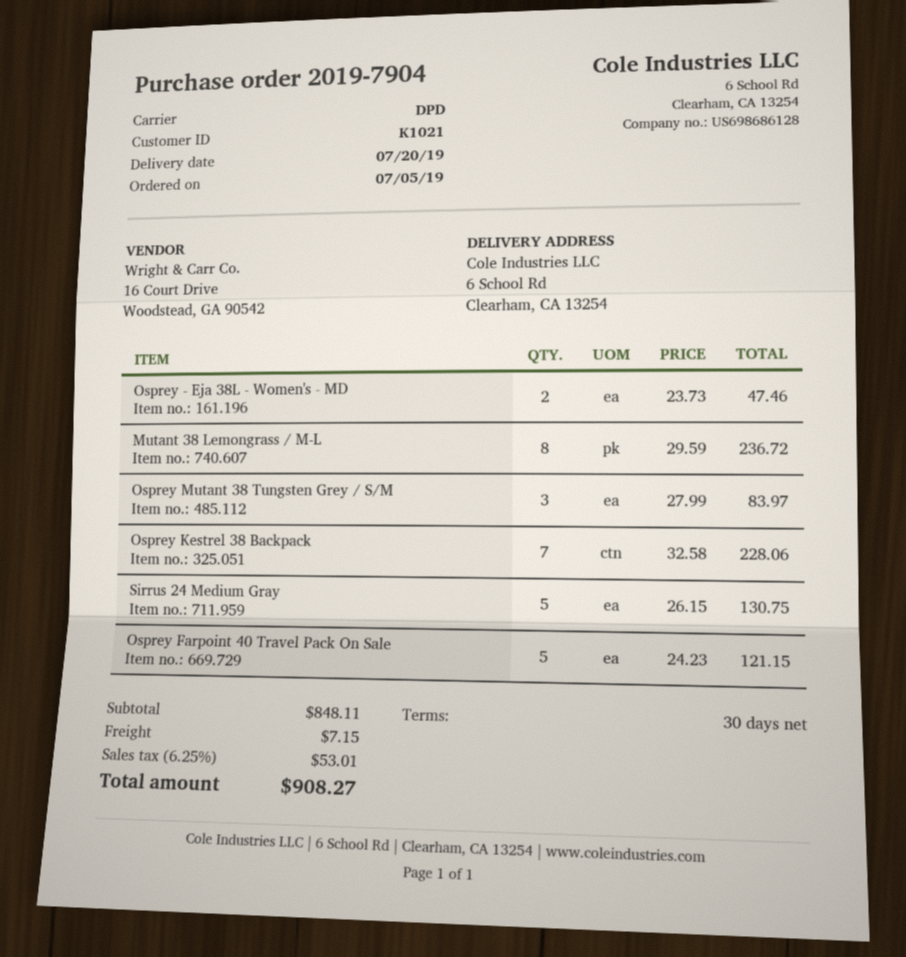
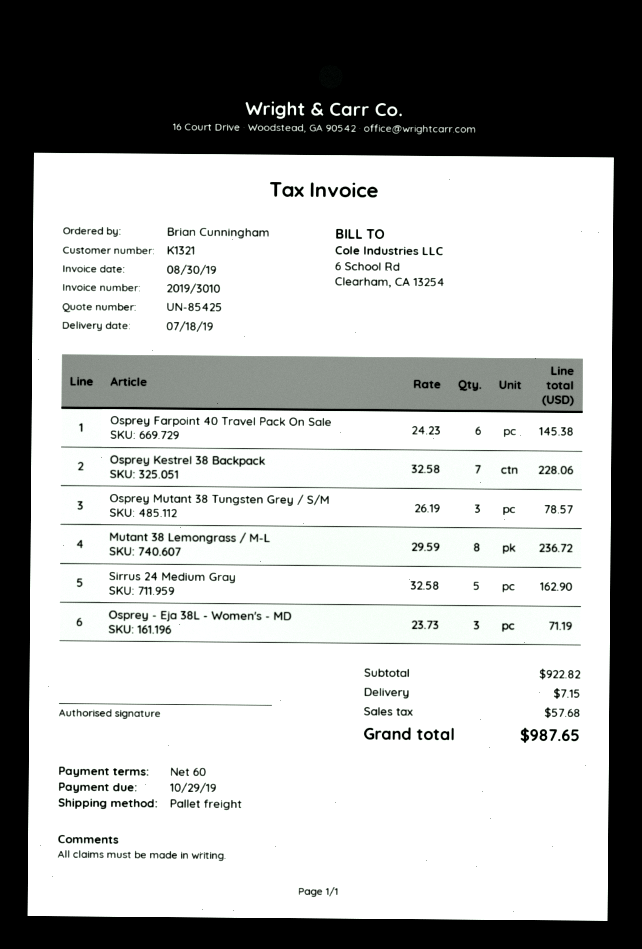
delivery date: 2019-07-20 -> 2019-07-18
payment terms: 30 days -> 60 days
customer number: K1021 -> K1321
shipping method: DPD -> pallet freight
Osprey - Eja 38L - Women's - MD: 2 x 23.73 = 47.46 -> 3 x 23.73 = 71.19
Osprey Mutant 38 Tungsten Grey / S/M: 3 x 27.99 = 83.97 -> 3 x 26.19 = 78.57
Sirrus 24 Medium Gray: 5 x 26.15 = 130.75 -> 5 x 32.58 = 162.90
Osprey Farpoint 40 Travel Pack On Sale: 5 x 24.23 = 121.15 -> 6 x 24.23 = 145.38
subtotal: 848.11 -> 922.82
tax: 53.01 -> 57.68
total: 908.27 -> 987.65

